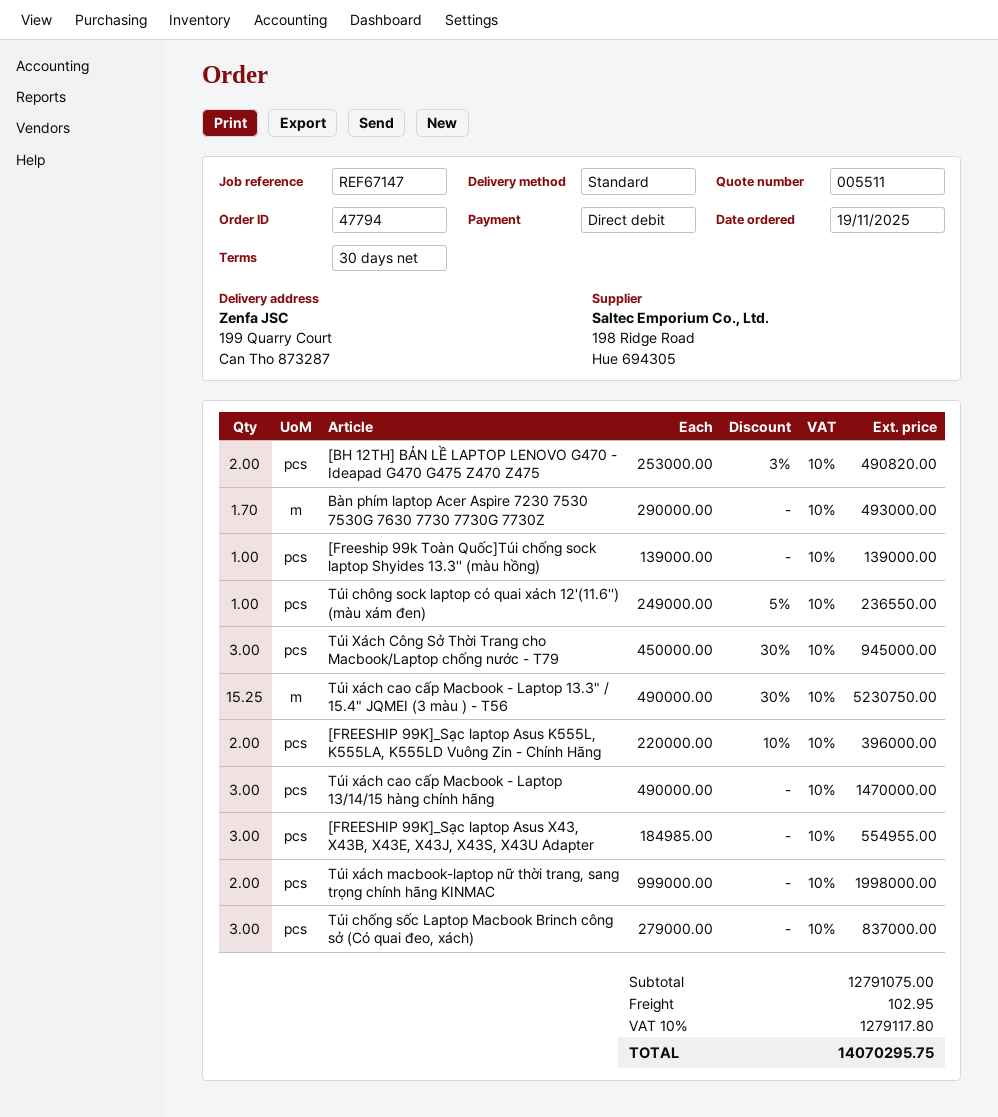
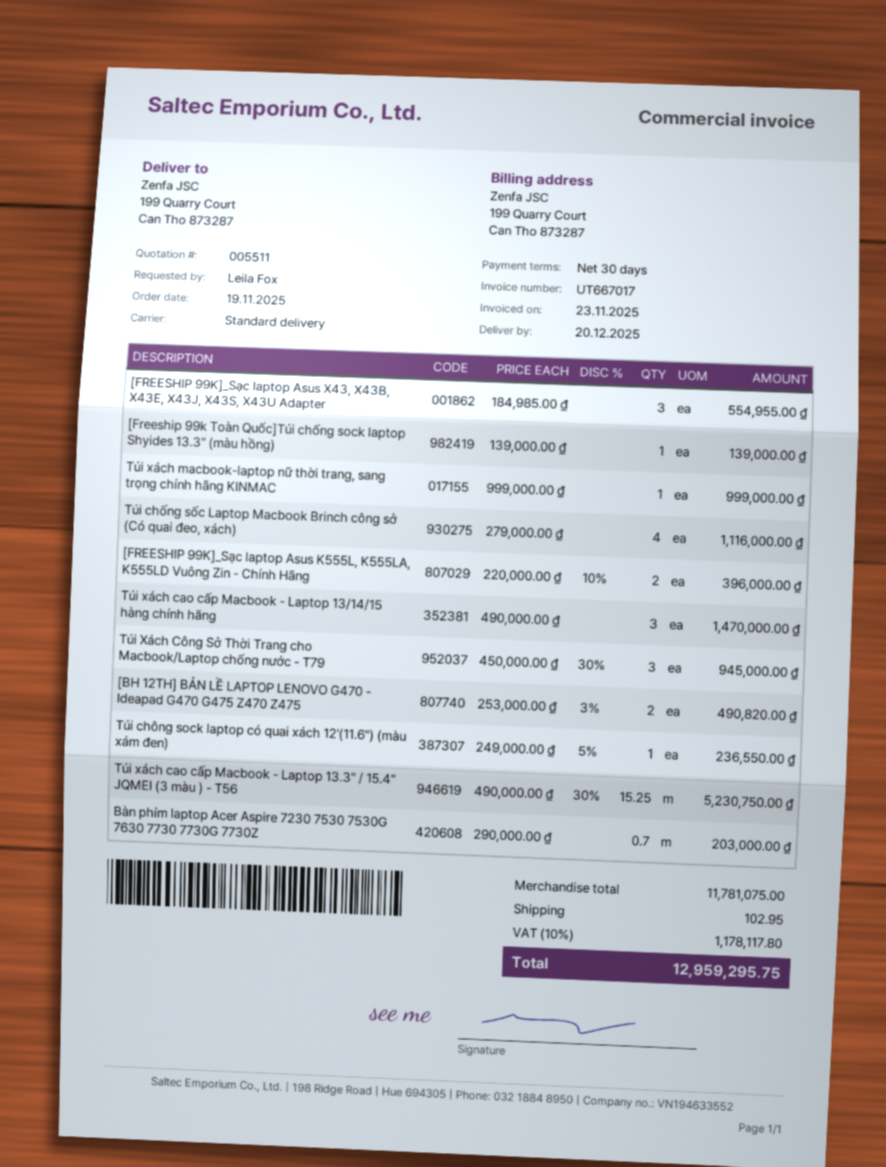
Bàn phím laptop Acer Aspire 7230 7530 7530G 7630 7730 7730G 7730Z: 1.7 x 290000.00 = 493000.00 -> 0.7 x 290000.00 = 203000.00
Túi xách macbook-laptop nữ thời trang, sang trọng chính hãng KINMAC: 2 x 999000.00 = 1998000.00 -> 1 x 999000.00 = 999000.00
Túi chống sốc Laptop Macbook Brinch công sở (Có quai đeo, xách): 3 x 279000.00 = 837000.00 -> 4 x 279000.00 = 1116000.00
subtotal: 12791075.00 -> 11781075.00
tax: 10% = 1279117.80 -> 10% = 1178117.80
total: 14070295.75 -> 12959295.75

